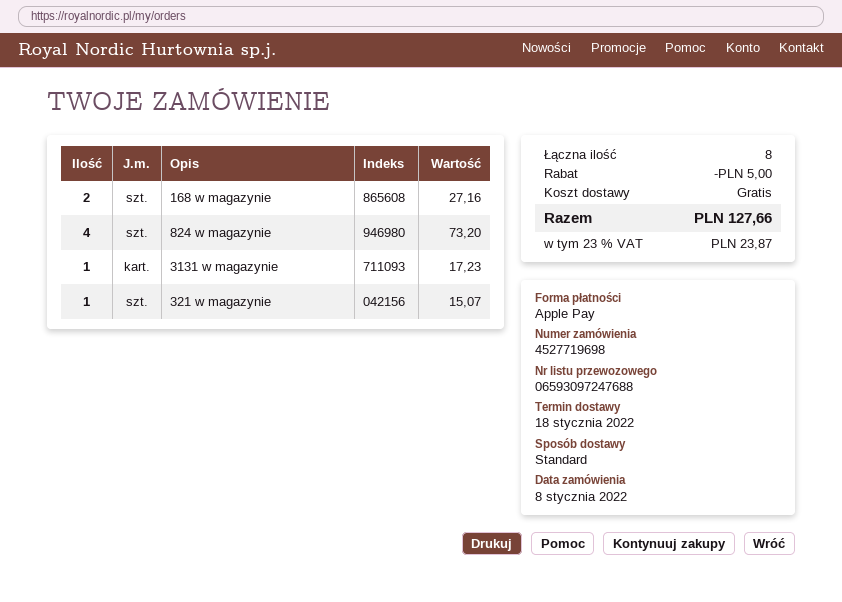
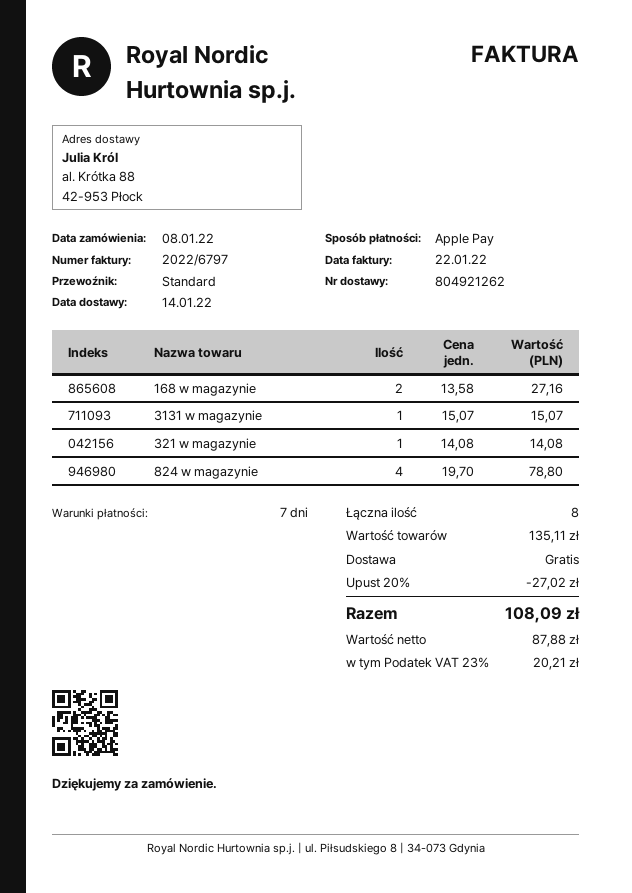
delivery date: 2022-01-18 -> 2022-01-14
824 w magazynie: 4 for 73.20 -> 4 for 78.80
3131 w magazynie: 1 for 17.23 -> 1 for 15.07
321 w magazynie: 1 for 15.07 -> 1 for 14.08
discount: 5.00 -> 27.02
tax: 23% = 23.87 -> 23% = 20.21
total: 127.66 -> 108.09

